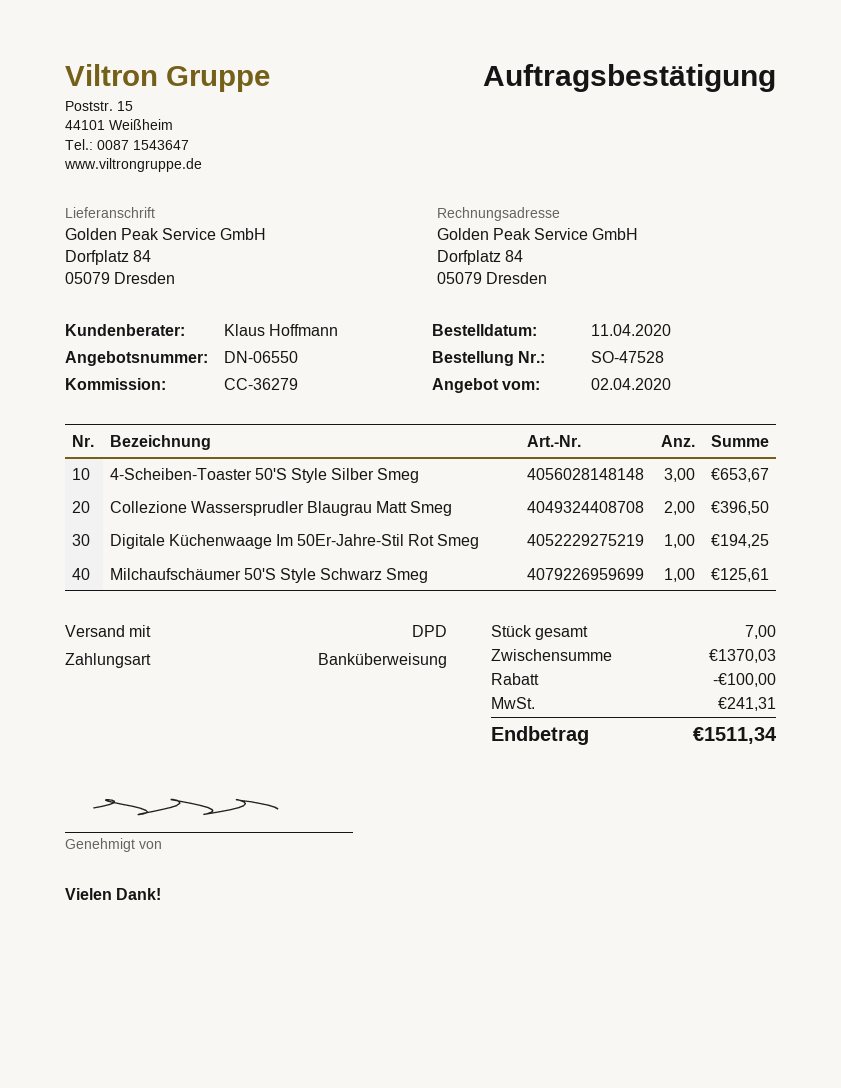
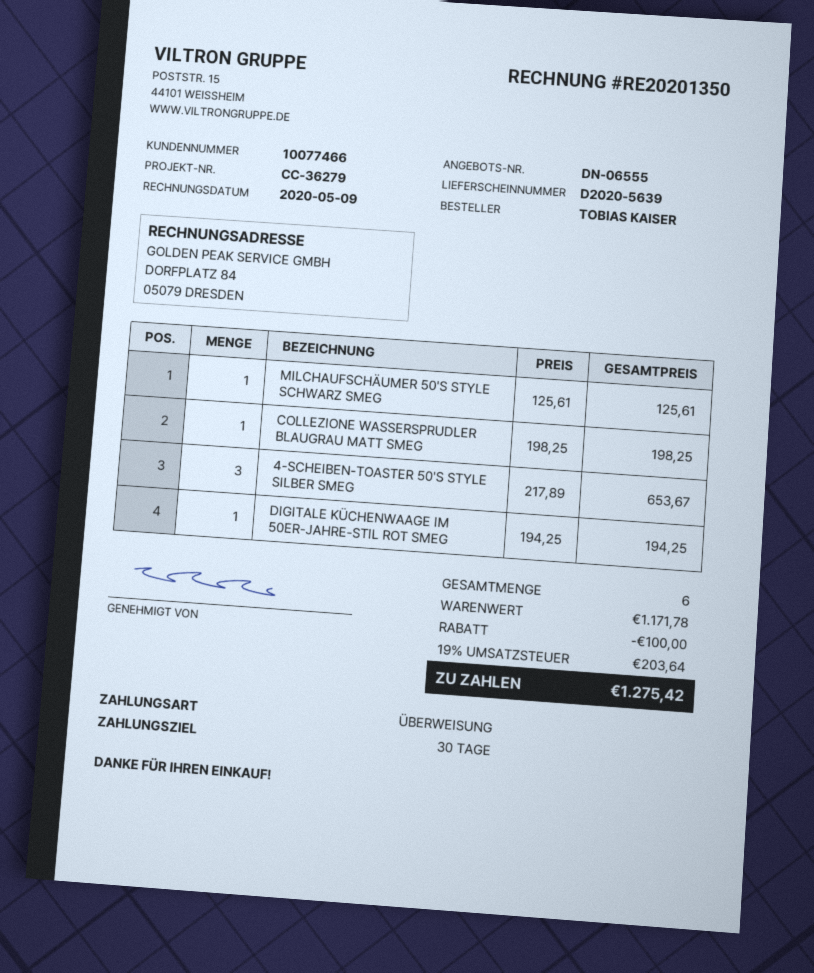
quote number: DN-06550 -> DN-06555
Collezione Wassersprudler Blaugrau Matt Smeg: 2 for 396.50 -> 1 for 198.25
total quantity: 7 -> 6
subtotal: 1370.03 -> 1171.78
tax: 241.31 -> 203.64
total: 1511.34 -> 1275.42

